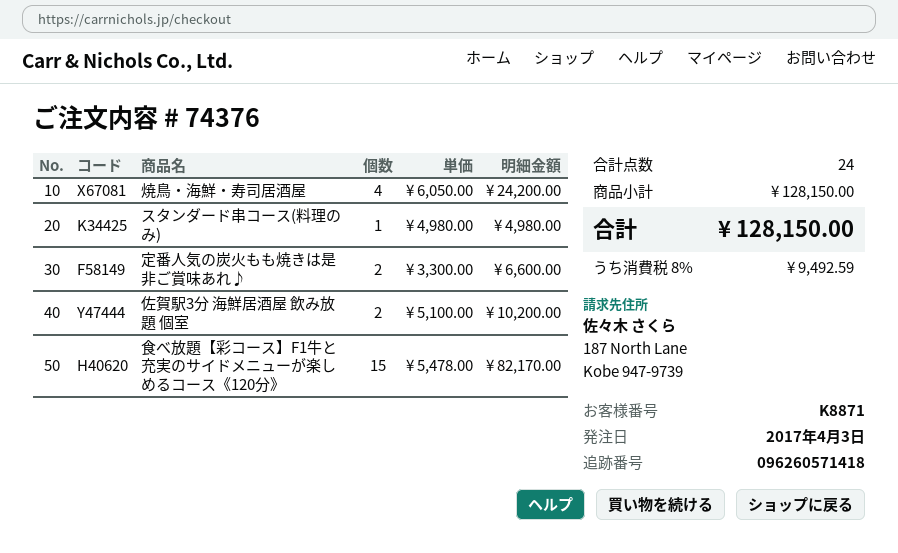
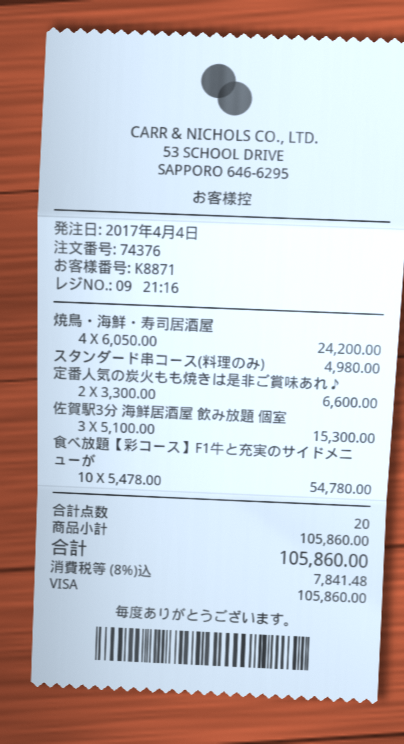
order date: 2017-04-03 -> 2017-04-04
佐賀駅3分 海鮮居酒屋 飲み放題 個室: 2 x 5100.00 = 10200.00 -> 3 x 5100.00 = 15300.00
食べ放題【彩コース】F1牛と充実のサイドメニューが楽しめるコース《120分》: 15 x 5478.00 = 82170.00 -> 10 x 5478.00 = 54780.00
total quantity: 24 -> 20
subtotal: 128150.00 -> 105860.00
tax: 8% = 9492.59 -> 8% = 7841.48
total: 128150.00 -> 105860.00

